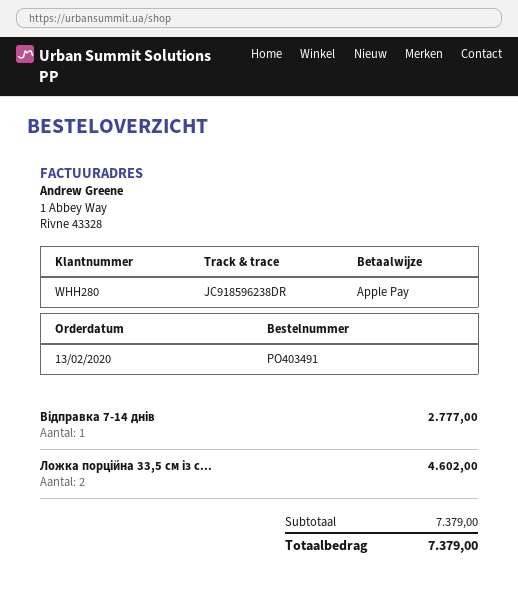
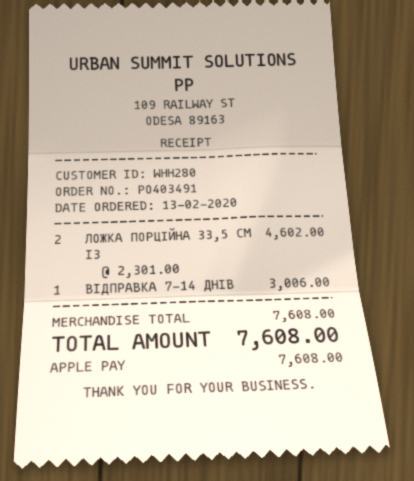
Відправка 7-14 днів: 1 for 2777.00 -> 1 for 3006.00
subtotal: 7379.00 -> 7608.00
total: 7379.00 -> 7608.00

